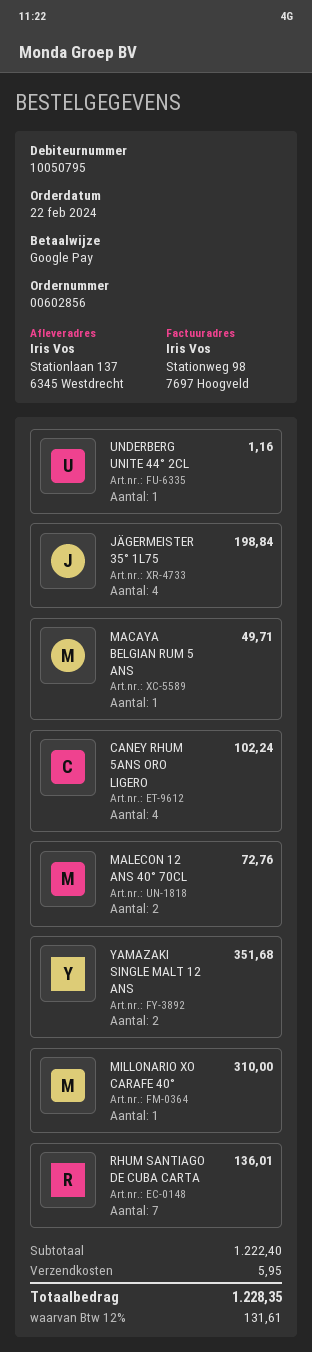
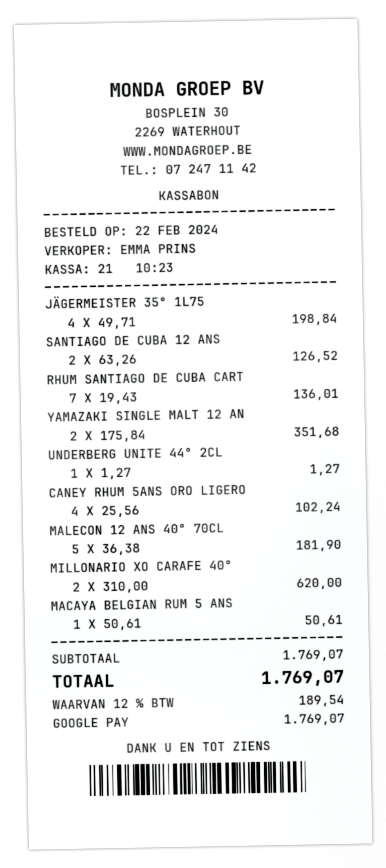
UNDERBERG UNITE 44° 2CL: 1 for 1.16 -> 1 for 1.27
MACAYA BELGIAN RUM 5 ANS: 1 for 49.71 -> 1 for 50.61
MALECON 12 ANS 40° 70CL: 2 for 72.76 -> 5 for 181.90
MILLONARIO XO CARAFE 40°: 1 for 310.00 -> 2 for 620.00
SANTIAGO DE CUBA 12 ANS: none -> 2 for 126.52
subtotal: 1222.40 -> 1769.07
shipping: 5.95 -> none
tax: 12% = 131.61 -> 12% = 189.54
total: 1228.35 -> 1769.07

